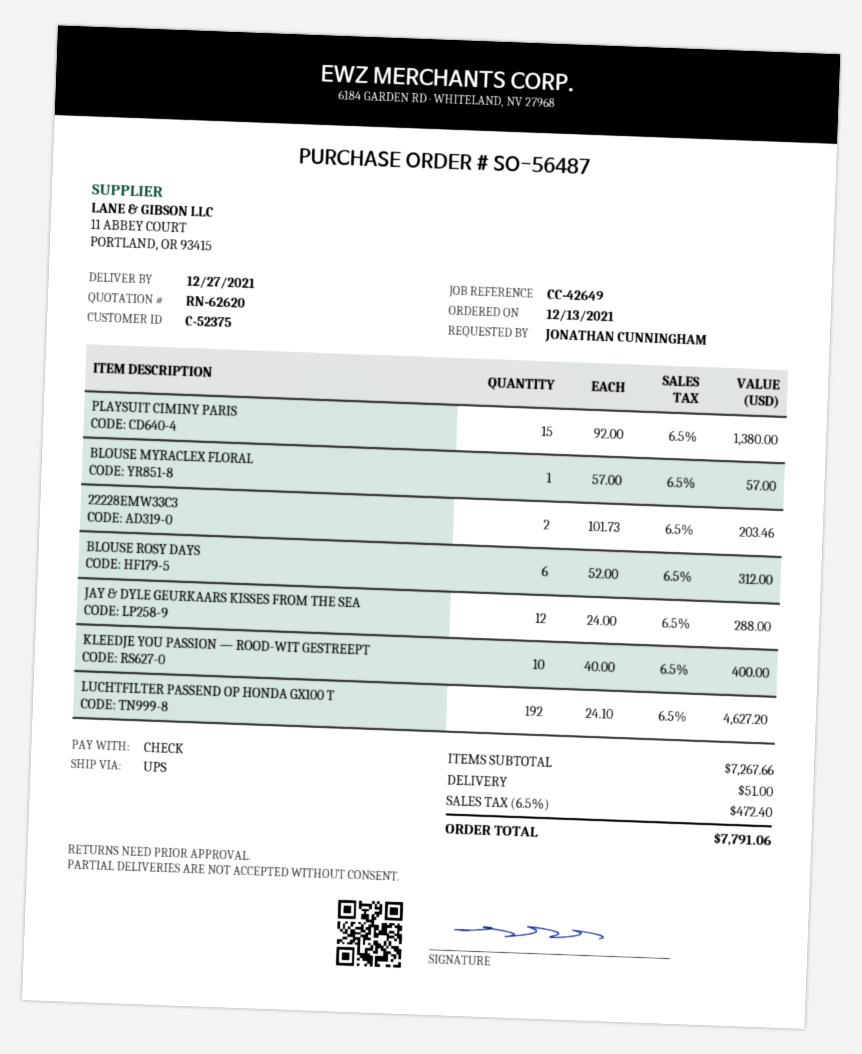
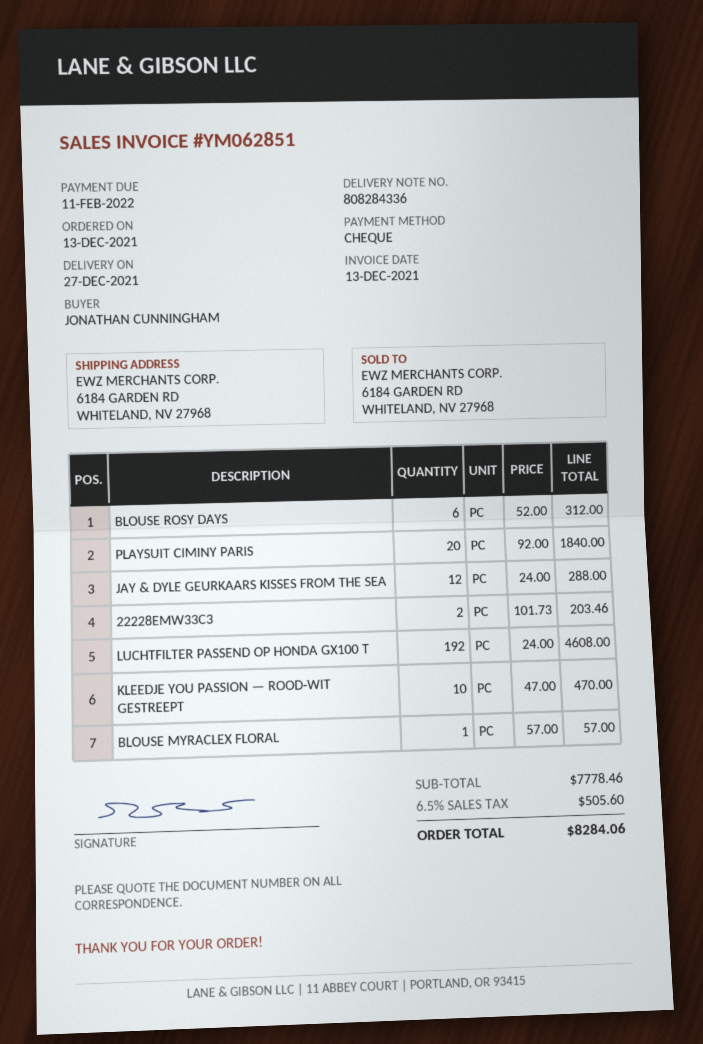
PLAYSUIT CIMINY PARIS: 15 x 92.00 = 1380.00 -> 20 x 92.00 = 1840.00
KLEEDJE YOU PASSION — ROOD-WIT GESTREEPT: 10 x 40.00 = 400.00 -> 10 x 47.00 = 470.00
LUCHTFILTER PASSEND OP HONDA GX100 T: 192 x 24.10 = 4627.20 -> 192 x 24.00 = 4608.00
subtotal: 7267.66 -> 7778.46
shipping: 51.00 -> none
tax: 6.5% = 472.40 -> 6.5% = 505.60
total: 7791.06 -> 8284.06

